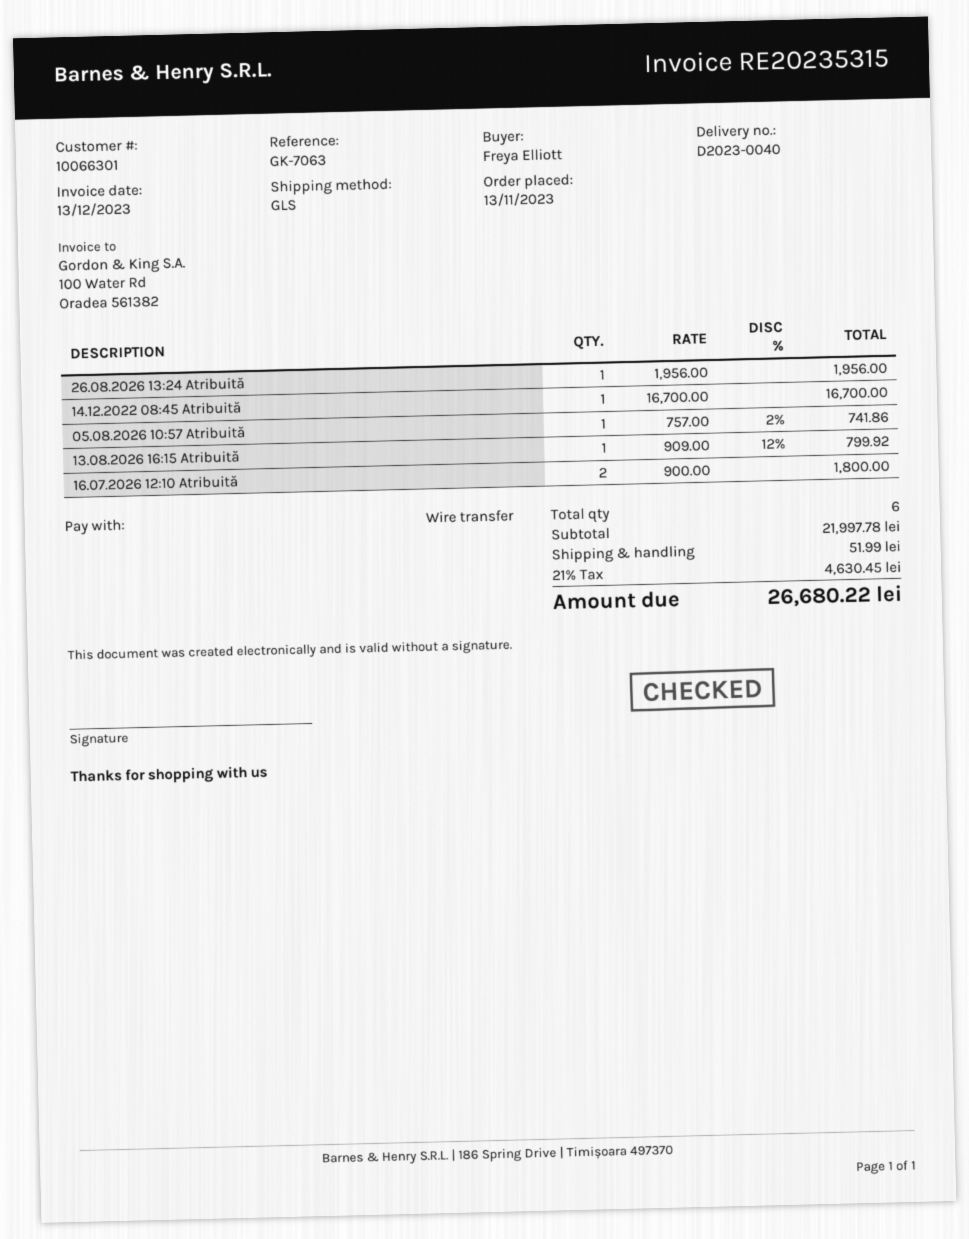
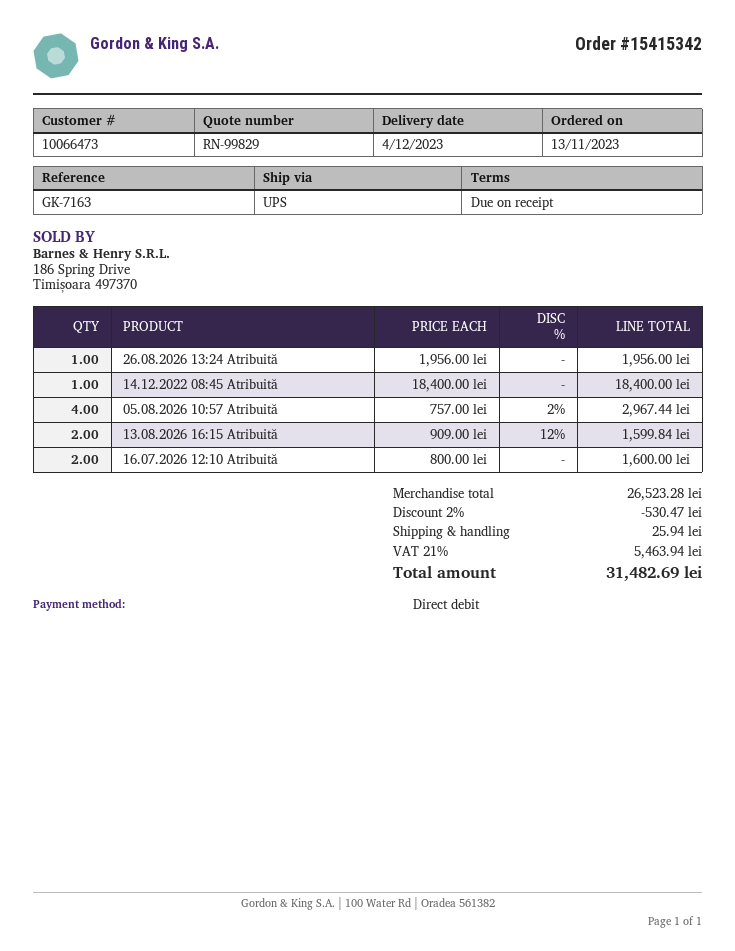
customer number: 10066301 -> 10066473
reference: GK-7063 -> GK-7163
payment method: bank transfer -> direct debit
shipping method: GLS -> UPS
14.12.2022 08:45 Atribuită: 1 x 16700.00 = 16700.00 -> 1 x 18400.00 = 18400.00
05.08.2026 10:57 Atribuită: 1 x 757.00 - 2% = 741.86 -> 4 x 757.00 - 2% = 2967.44
13.08.2026 16:15 Atribuită: 1 x 909.00 - 12% = 799.92 -> 2 x 909.00 - 12% = 1599.84
16.07.2026 12:10 Atribuită: 2 x 900.00 = 1800.00 -> 2 x 800.00 = 1600.00
subtotal: 21997.78 -> 26523.28
discount: none -> 2% = 530.47
shipping: 51.99 -> 25.94
tax: 21% = 4630.45 -> 21% = 5463.94
total: 26680.22 -> 31482.69

